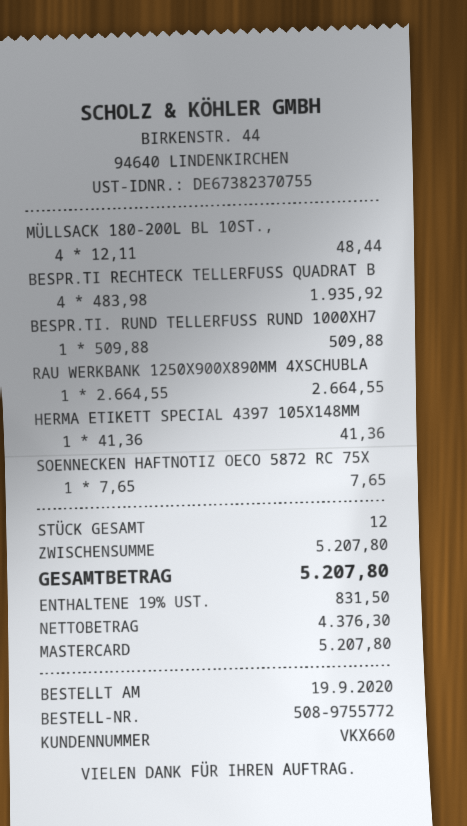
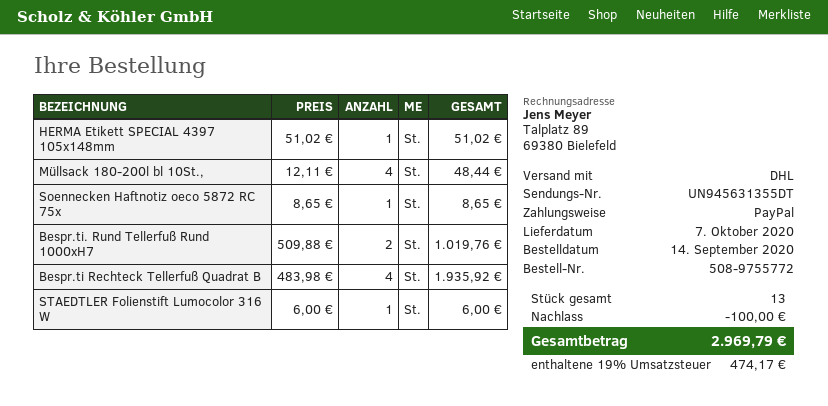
order date: 2020-09-19 -> 2020-09-14
payment method: Mastercard -> PayPal
BESPR.TI. RUND TELLERFUSS RUND 1000XH7: 1 x 509.88 = 509.88 -> 2 x 509.88 = 1019.76
RAU WERKBANK 1250X900X890MM 4XSCHUBLA: 1 x 2664.55 = 2664.55 -> none
HERMA ETIKETT SPECIAL 4397 105X148MM: 1 x 41.36 = 41.36 -> 1 x 51.02 = 51.02
SOENNECKEN HAFTNOTIZ OECO 5872 RC 75X: 1 x 7.65 = 7.65 -> 1 x 8.65 = 8.65
STAEDTLER Folienstift Lumocolor 316 W: none -> 1 x 6.00 = 6.00
total quantity: 12 -> 13
discount: none -> 100.00
tax: 19% = 831.50 -> 19% = 474.17
total: 5207.80 -> 2969.79

